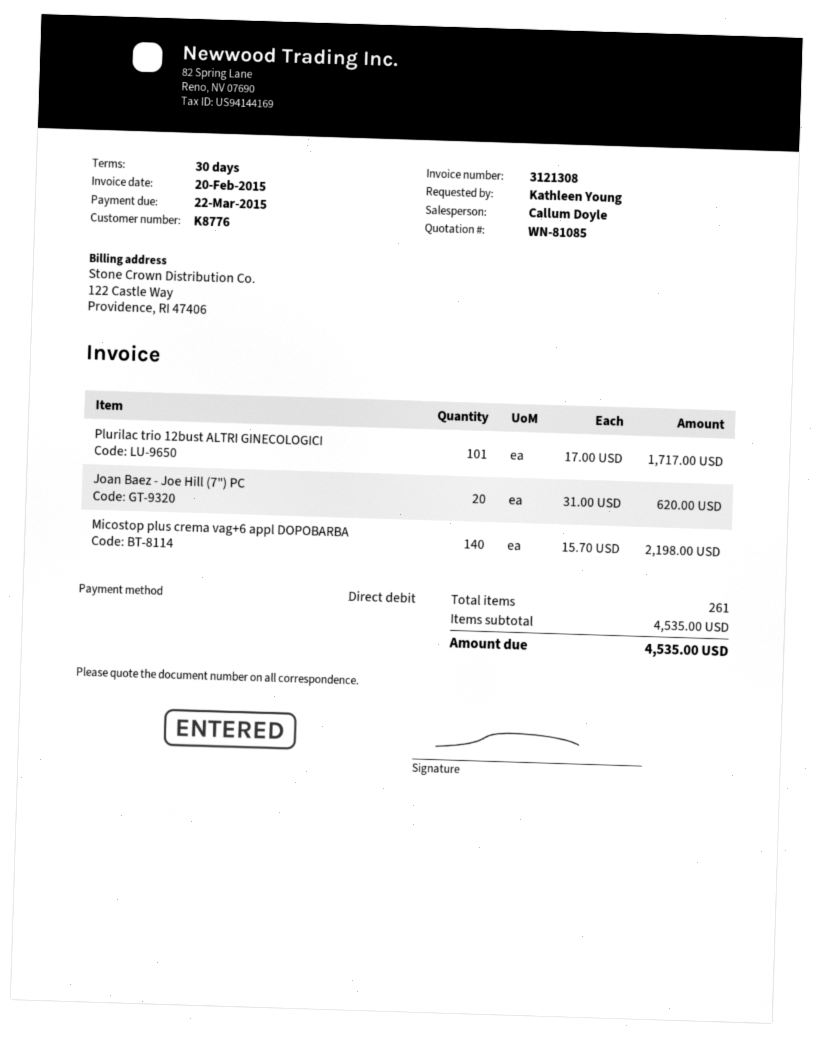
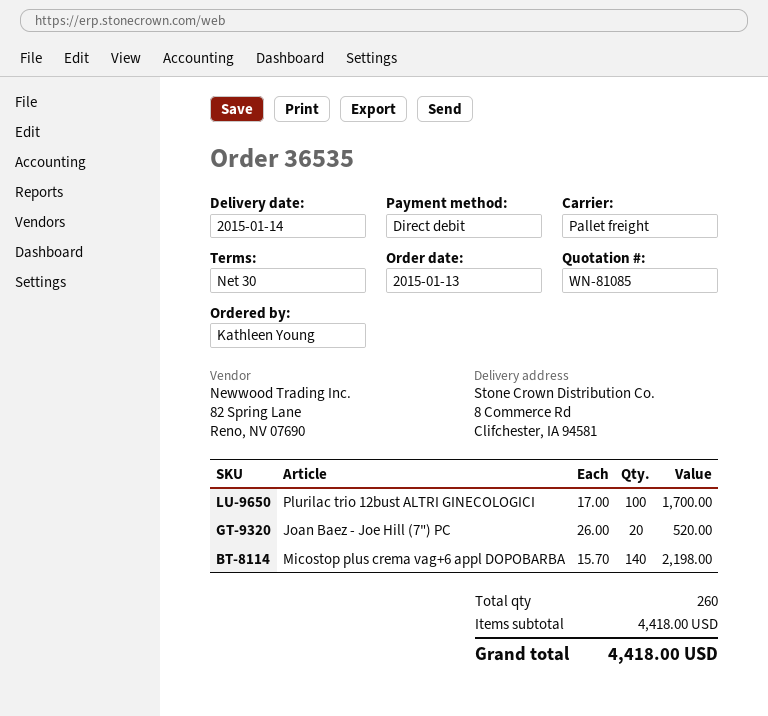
Plurilac trio 12bust ALTRI GINECOLOGICI: 101 x 17.00 = 1717.00 -> 100 x 17.00 = 1700.00
Joan Baez - Joe Hill (7") PC: 20 x 31.00 = 620.00 -> 20 x 26.00 = 520.00
total quantity: 261 -> 260
subtotal: 4535.00 -> 4418.00
total: 4535.00 -> 4418.00

